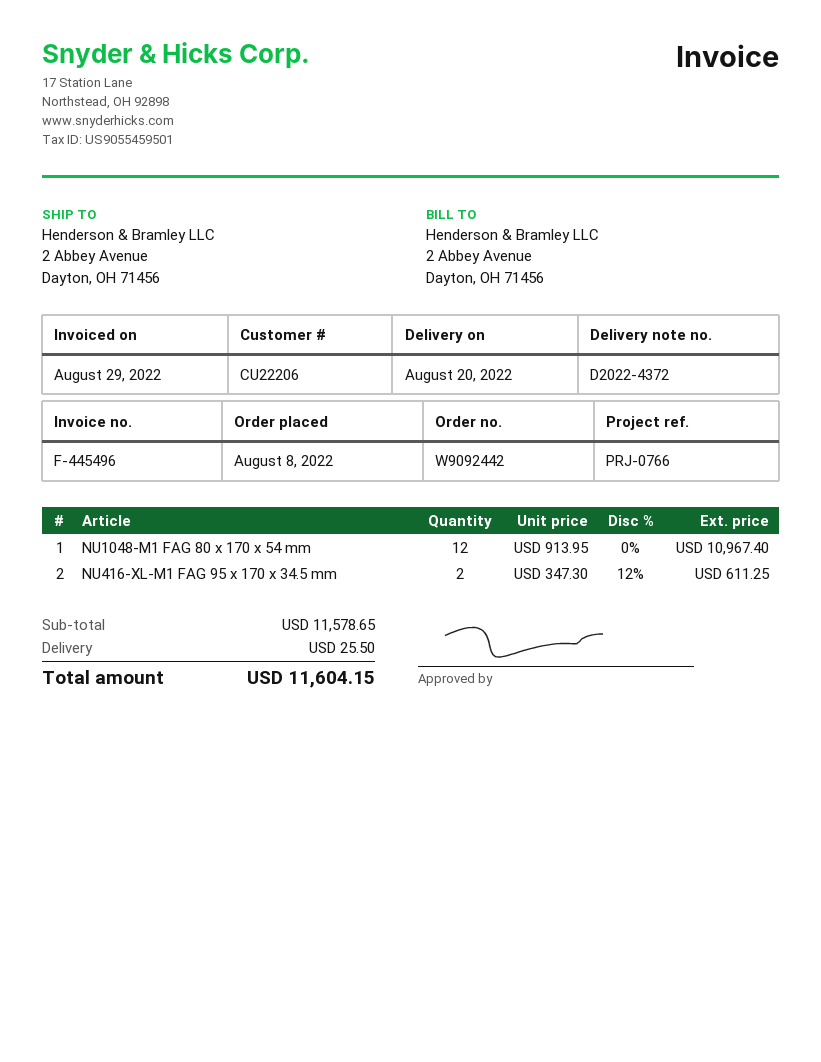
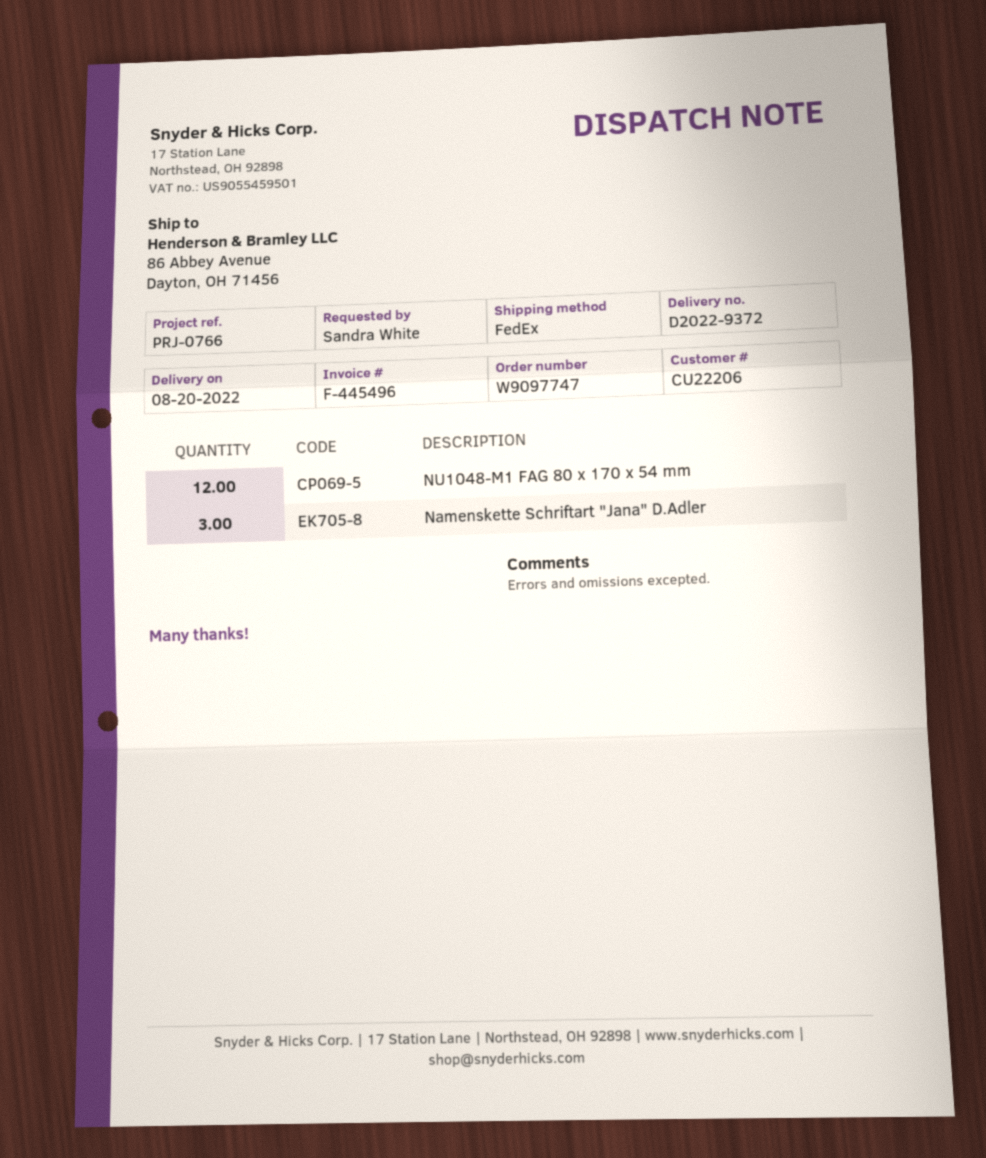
order number: W9092442 -> W9097747
delivery note number: D2022-4372 -> D2022-9372
ship to: 2 Abbey Avenue, Dayton, OH 71456 -> 86 Abbey Avenue, Dayton, OH 71456
NU416-XL-M1 FAG 95 x 170 x 34.5 mm: 2 -> none
Namenskette Schriftart "Jana" D.Adler: none -> 3

